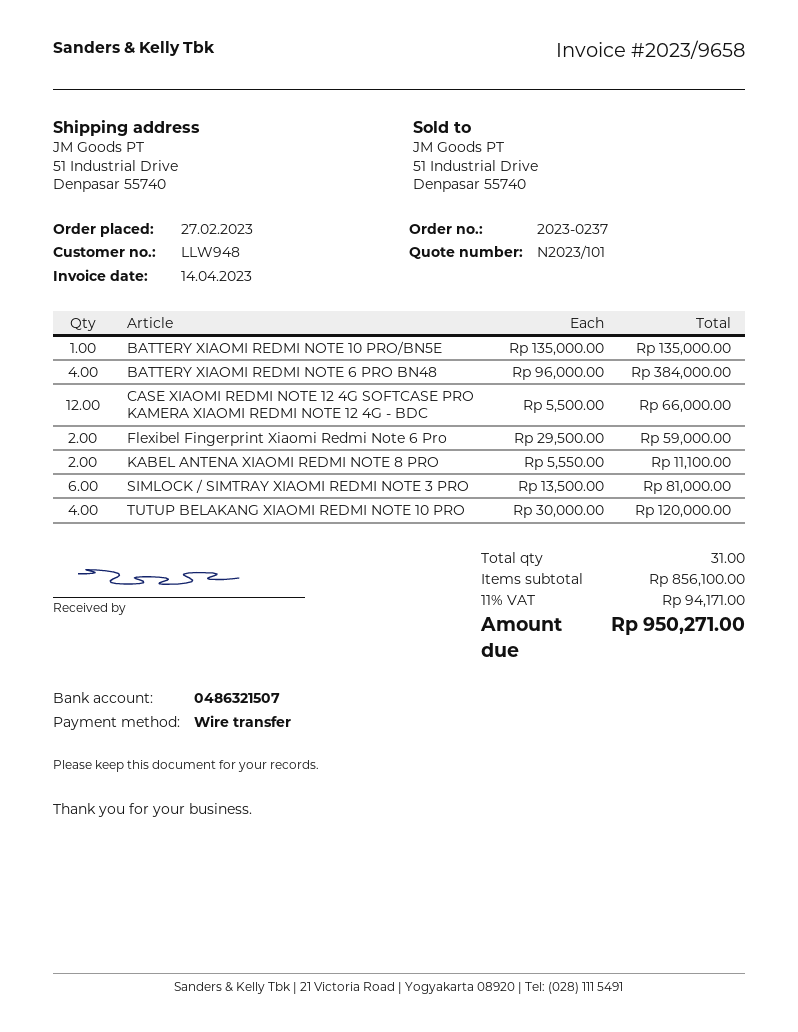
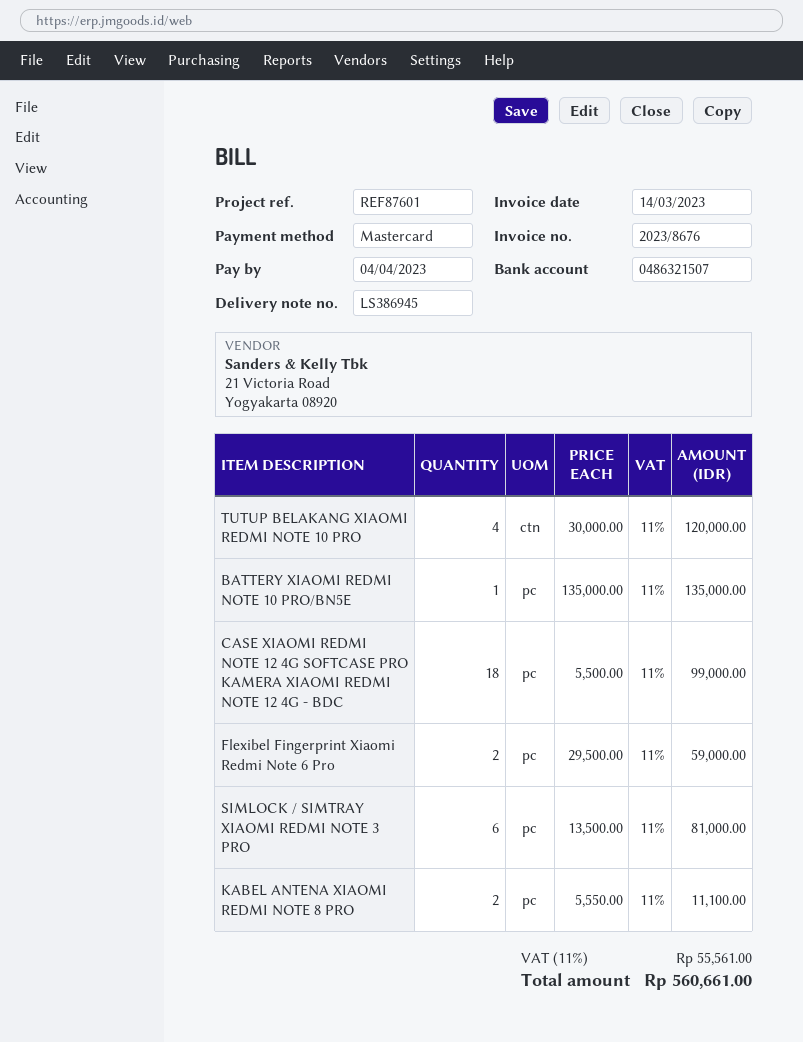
invoice number: 2023/9658 -> 2023/8676
invoice date: 2023-04-14 -> 2023-03-14
payment method: bank transfer -> Mastercard
BATTERY XIAOMI REDMI NOTE 6 PRO BN48: 4 x 96000.00 = 384000.00 -> none
CASE XIAOMI REDMI NOTE 12 4G SOFTCASE PRO KAMERA XIAOMI REDMI NOTE 12 4G - BDC: 12 x 5500.00 = 66000.00 -> 18 x 5500.00 = 99000.00
tax: 11% = 94171.00 -> 11% = 55561.00
total: 950271.00 -> 560661.00

